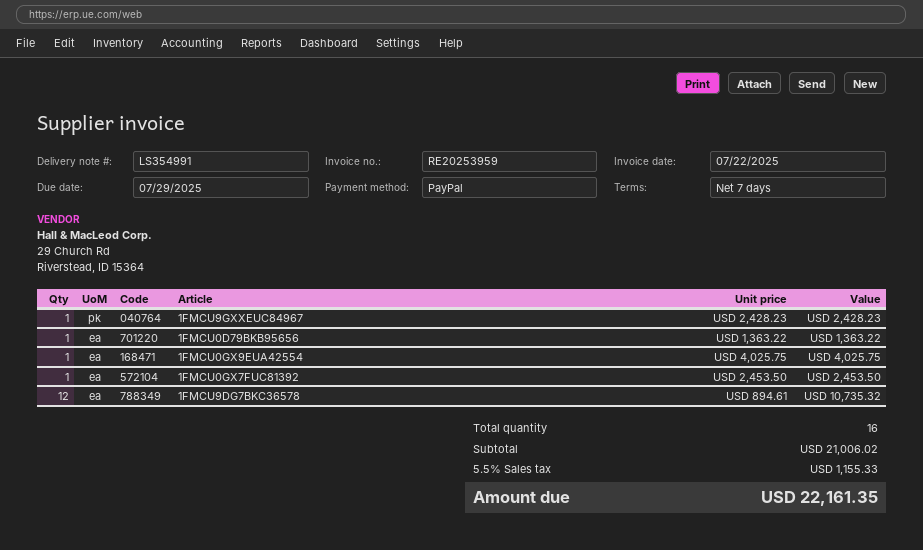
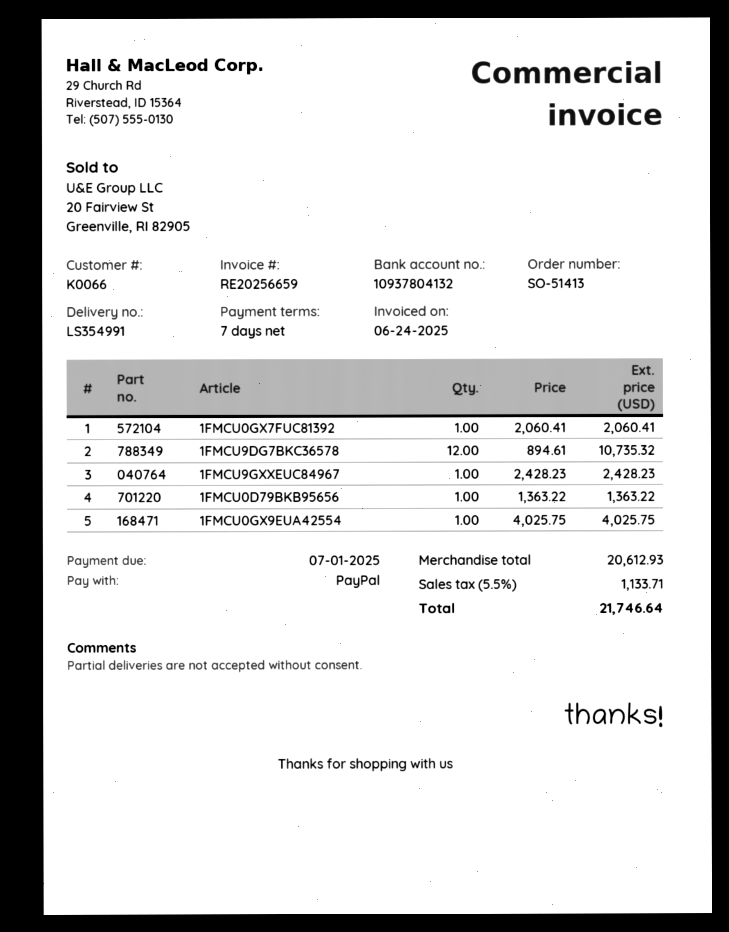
invoice number: RE20253959 -> RE20256659
invoice date: 2025-07-22 -> 2025-06-24
due date: 2025-07-29 -> 2025-07-01
1FMCU0GX7FUC81392: 1 x 2453.50 = 2453.50 -> 1 x 2060.41 = 2060.41
subtotal: 21006.02 -> 20612.93
tax: 5.5% = 1155.33 -> 5.5% = 1133.71
total: 22161.35 -> 21746.64

